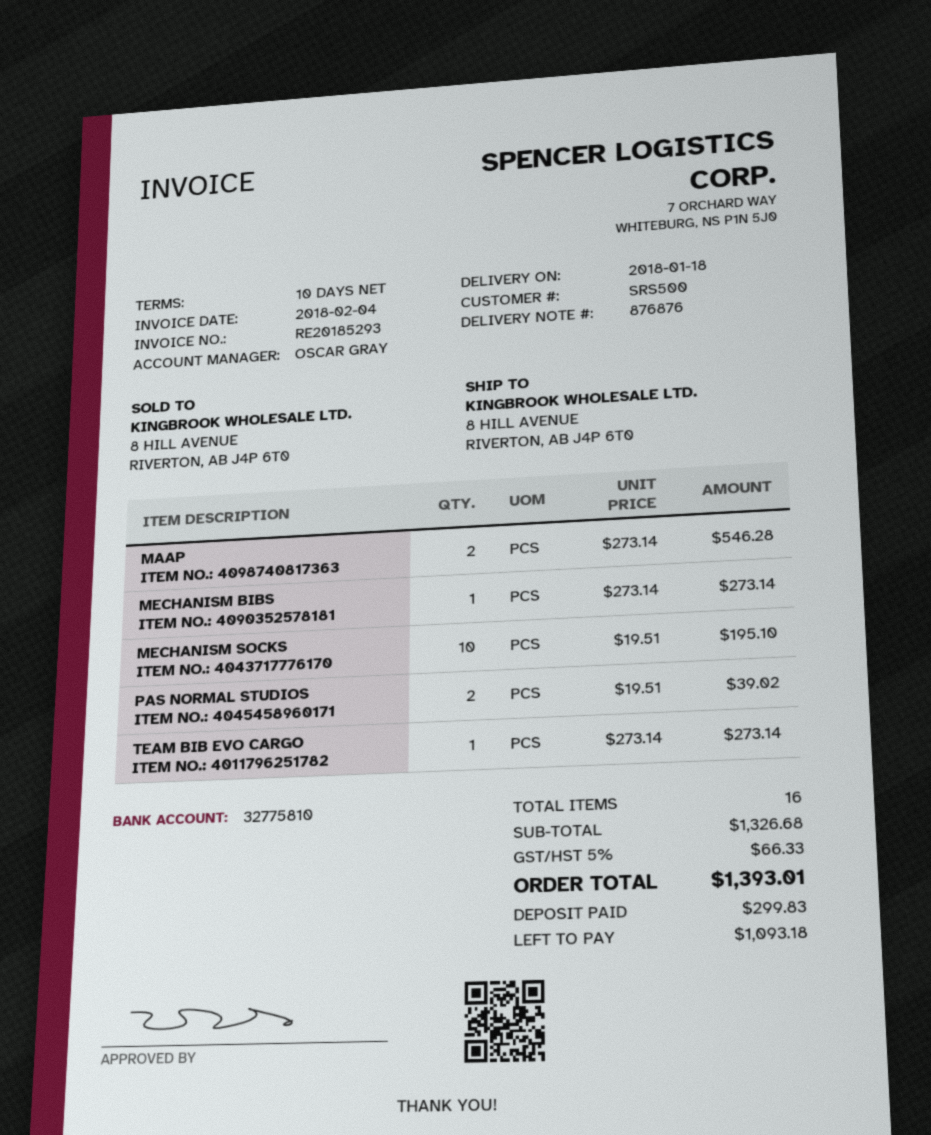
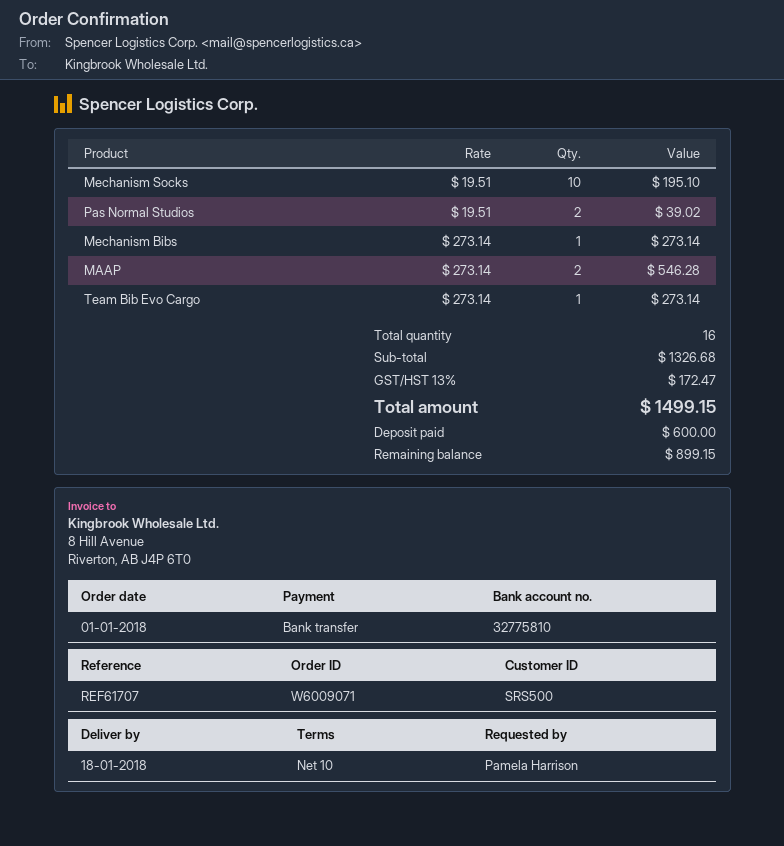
tax: 5% = 66.33 -> 13% = 172.47
total: 1393.01 -> 1499.15
deposit: 299.83 -> 600.00
balance: 1093.18 -> 899.15

